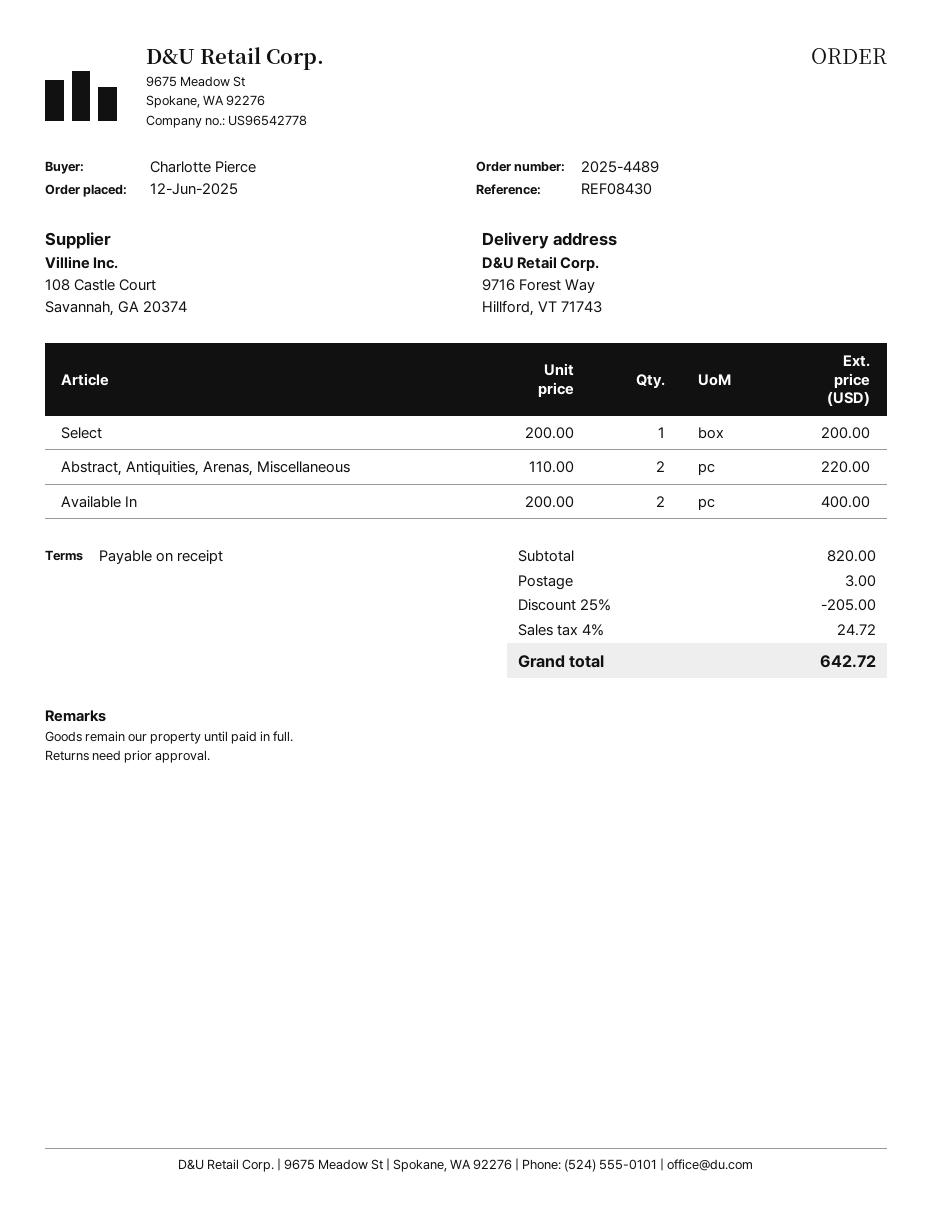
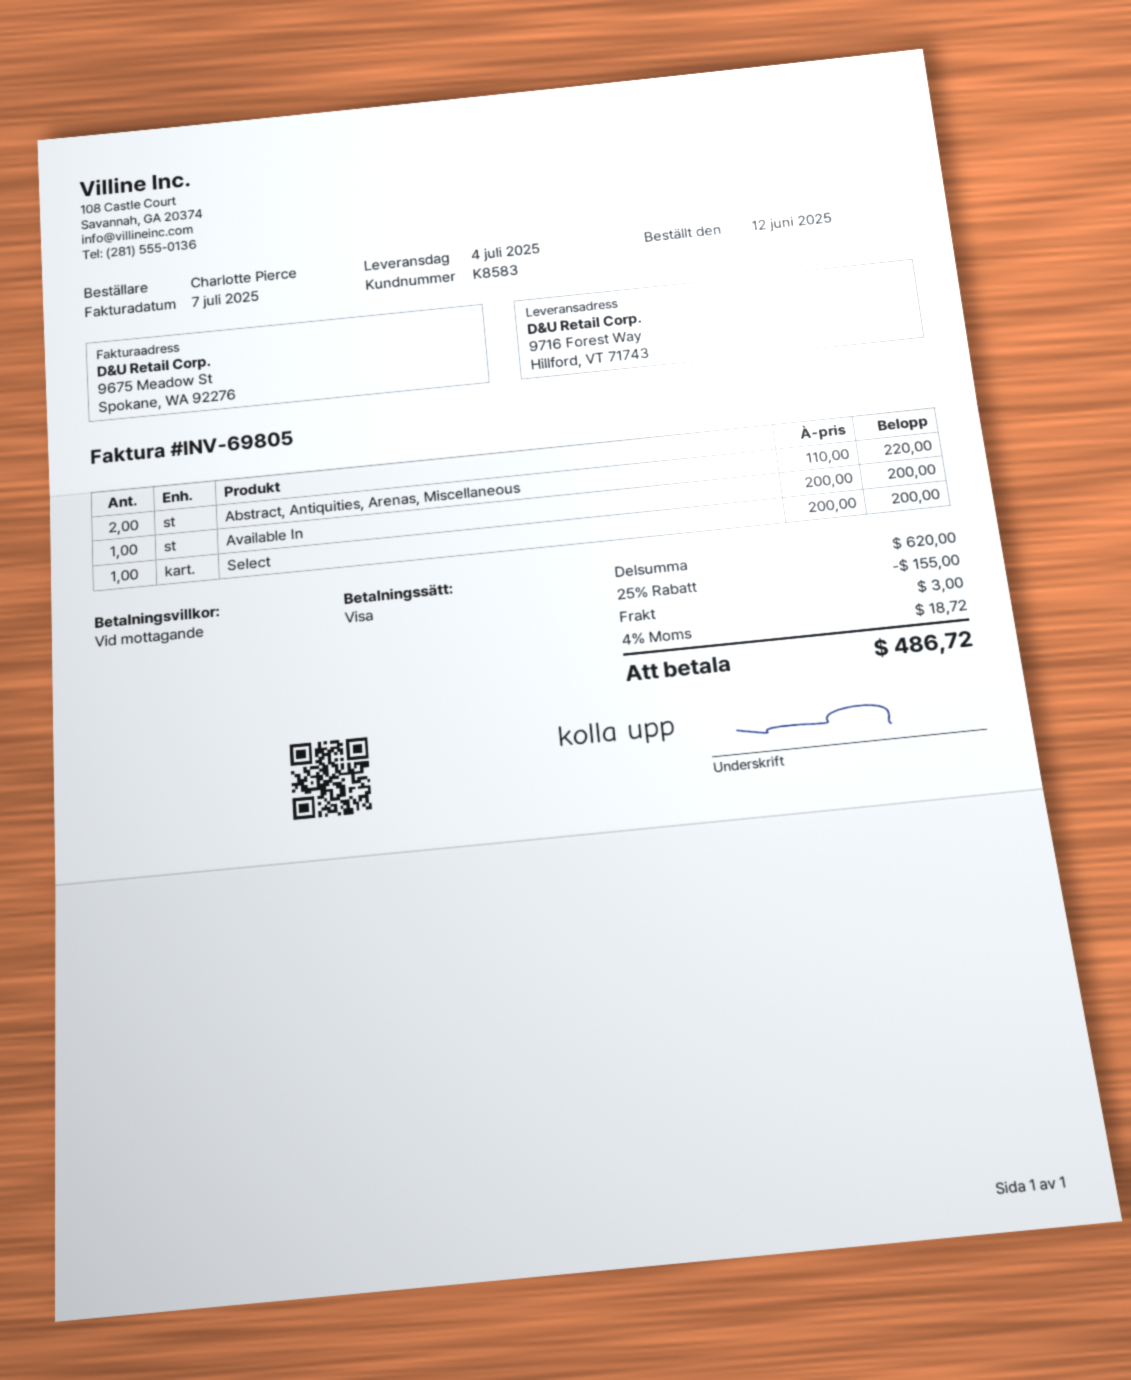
Available In: 2 x 200.00 = 400.00 -> 1 x 200.00 = 200.00
subtotal: 820.00 -> 620.00
discount: 25% = 205.00 -> 25% = 155.00
tax: 4% = 24.72 -> 4% = 18.72
total: 642.72 -> 486.72

